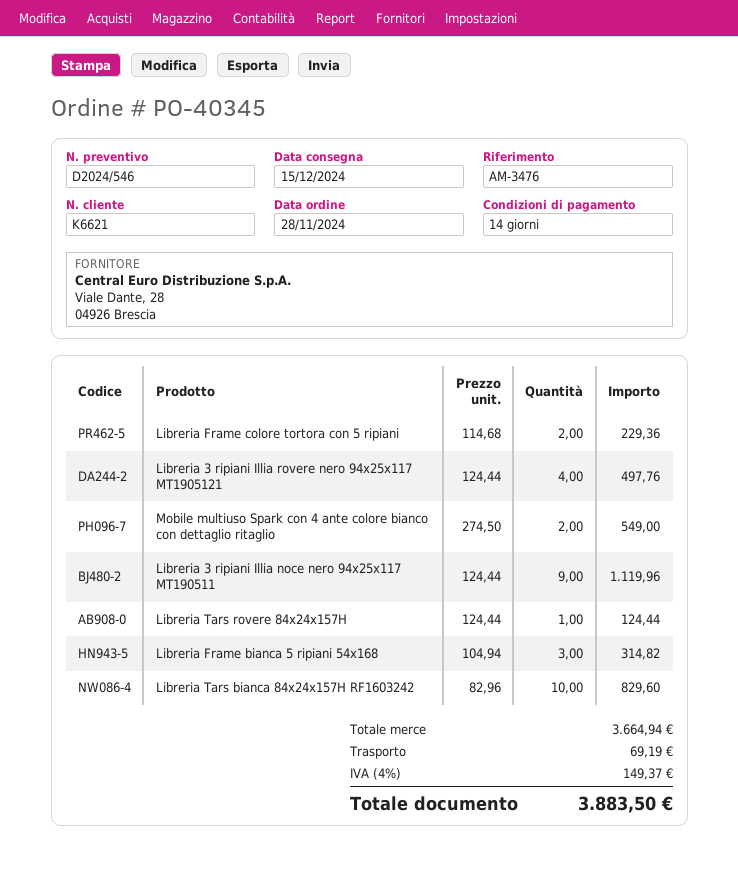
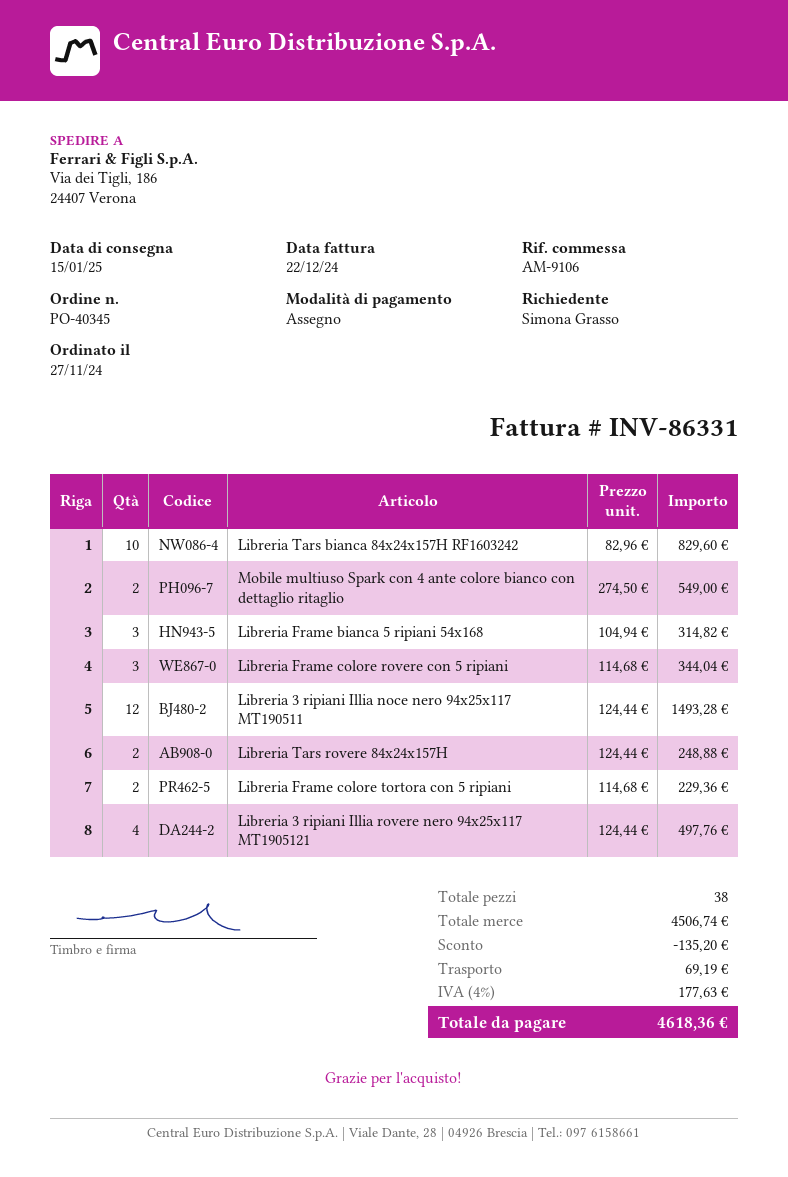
order date: 2024-11-28 -> 2024-11-27
delivery date: 2024-12-15 -> 2025-01-15
reference: AM-3476 -> AM-9106
Libreria 3 ripiani Illia noce nero 94x25x117 MT190511: 9 x 124.44 = 1119.96 -> 12 x 124.44 = 1493.28
Libreria Tars rovere 84x24x157H: 1 x 124.44 = 124.44 -> 2 x 124.44 = 248.88
Libreria Frame colore rovere con 5 ripiani: none -> 3 x 114.68 = 344.04
subtotal: 3664.94 -> 4506.74
discount: none -> 135.20
tax: 4% = 149.37 -> 4% = 177.63
total: 3883.50 -> 4618.36

